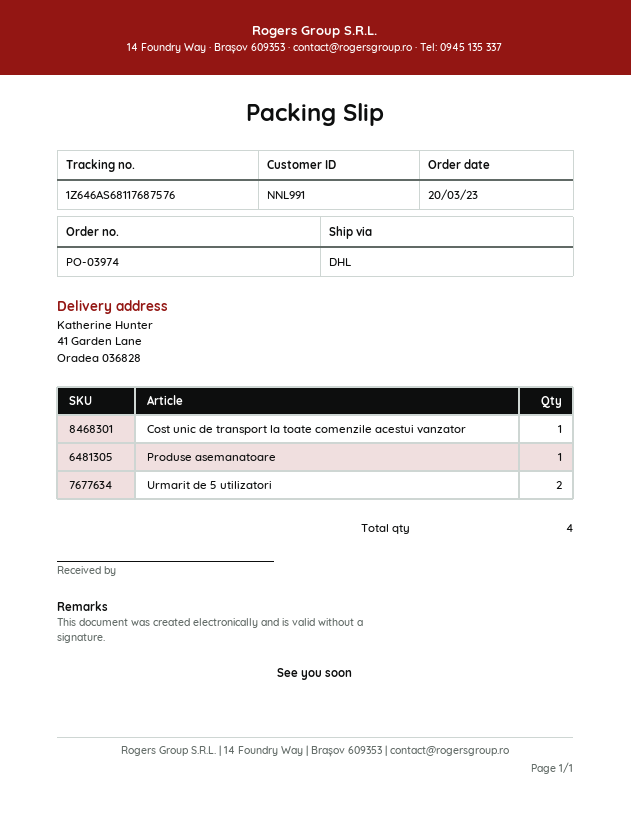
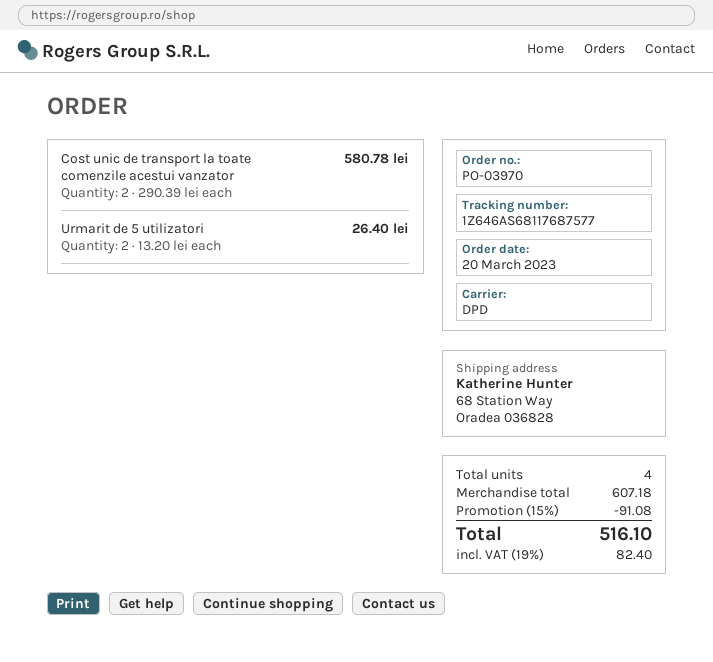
order number: PO-03974 -> PO-03970
shipping method: DHL -> DPD
tracking number: 1Z646AS68117687576 -> 1Z646AS68117687577
ship to: 41 Garden Lane, Oradea 036828 -> 68 Station Way, Oradea 036828
Cost unic de transport la toate comenzile acestui vanzator: 1 -> 2
Produse asemanatoare: 1 -> none

